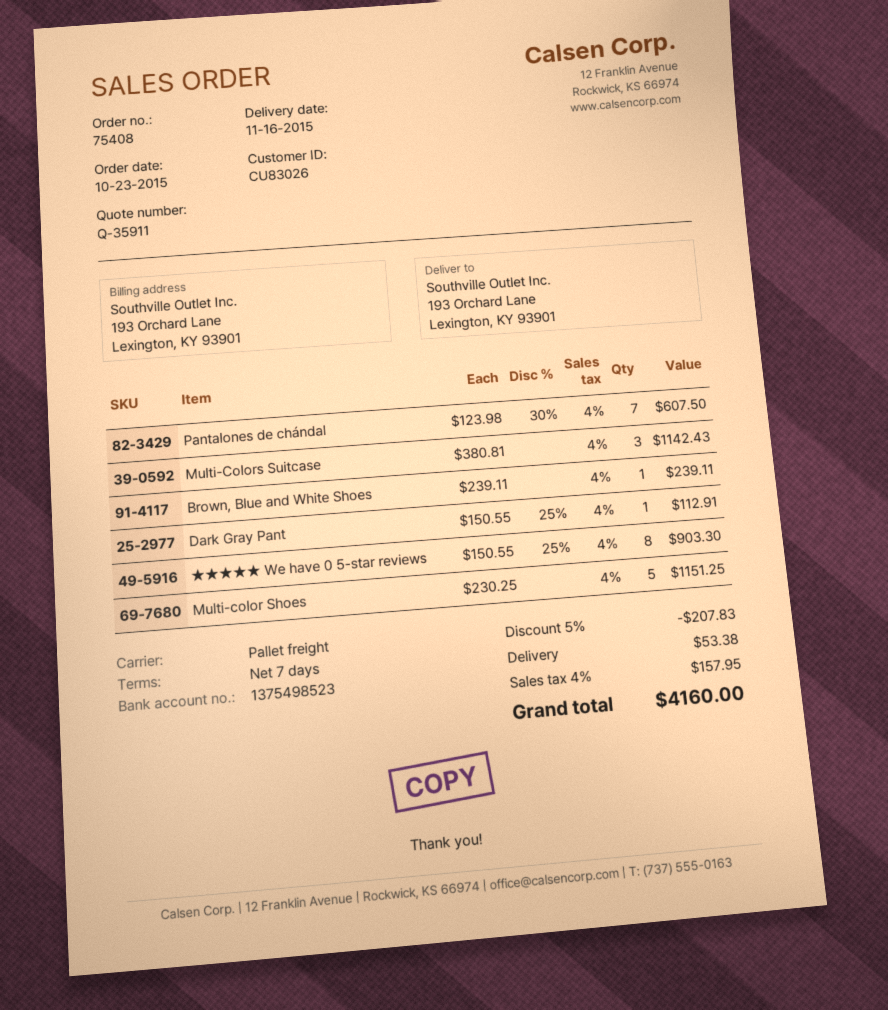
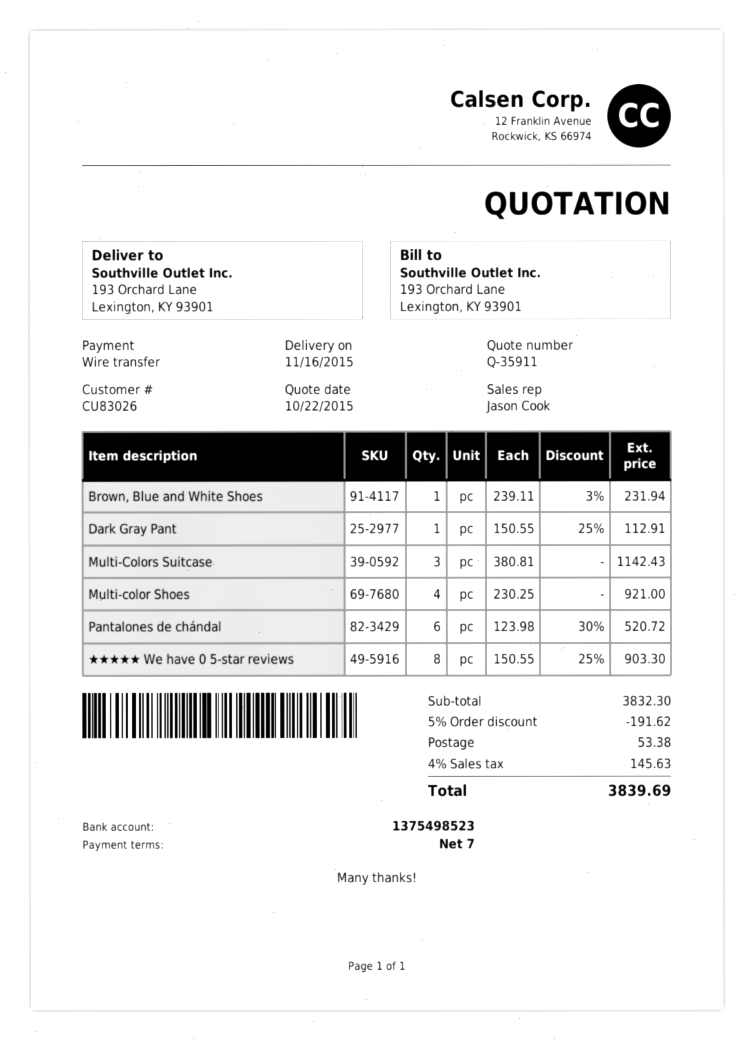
Pantalones de chándal: 7 x 123.98 - 30% = 607.50 -> 6 x 123.98 - 30% = 520.72
Brown, Blue and White Shoes: 1 x 239.11 = 239.11 -> 1 x 239.11 - 3% = 231.94
Multi-color Shoes: 5 x 230.25 = 1151.25 -> 4 x 230.25 = 921.00
discount: 5% = 207.83 -> 5% = 191.62
tax: 4% = 157.95 -> 4% = 145.63
total: 4160.00 -> 3839.69

